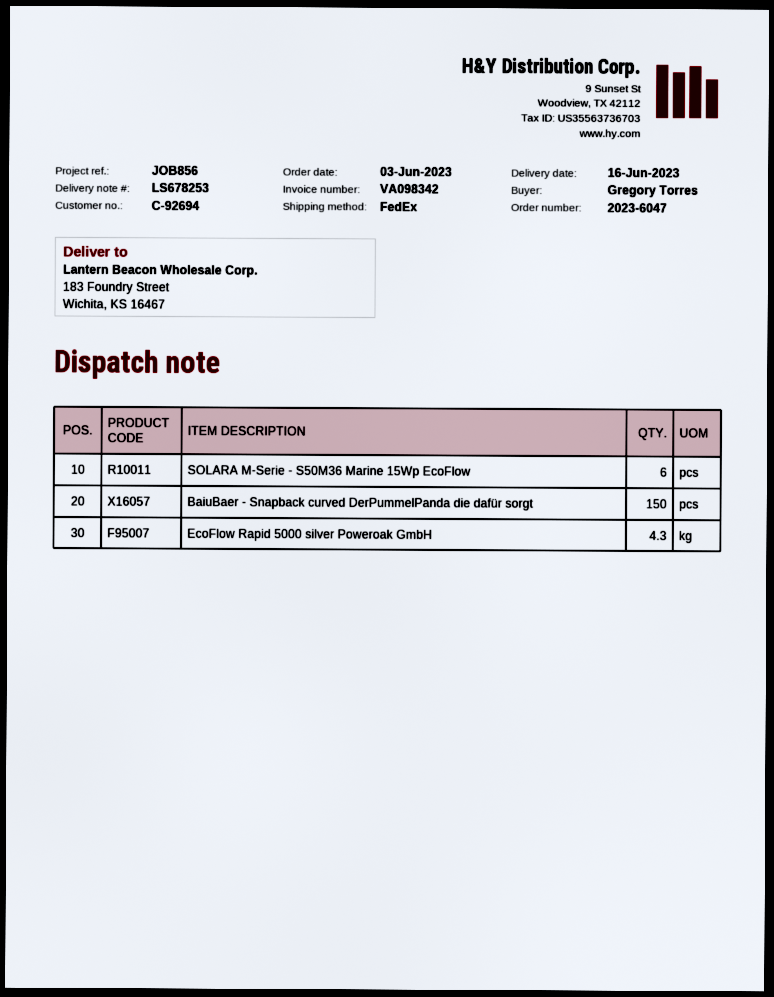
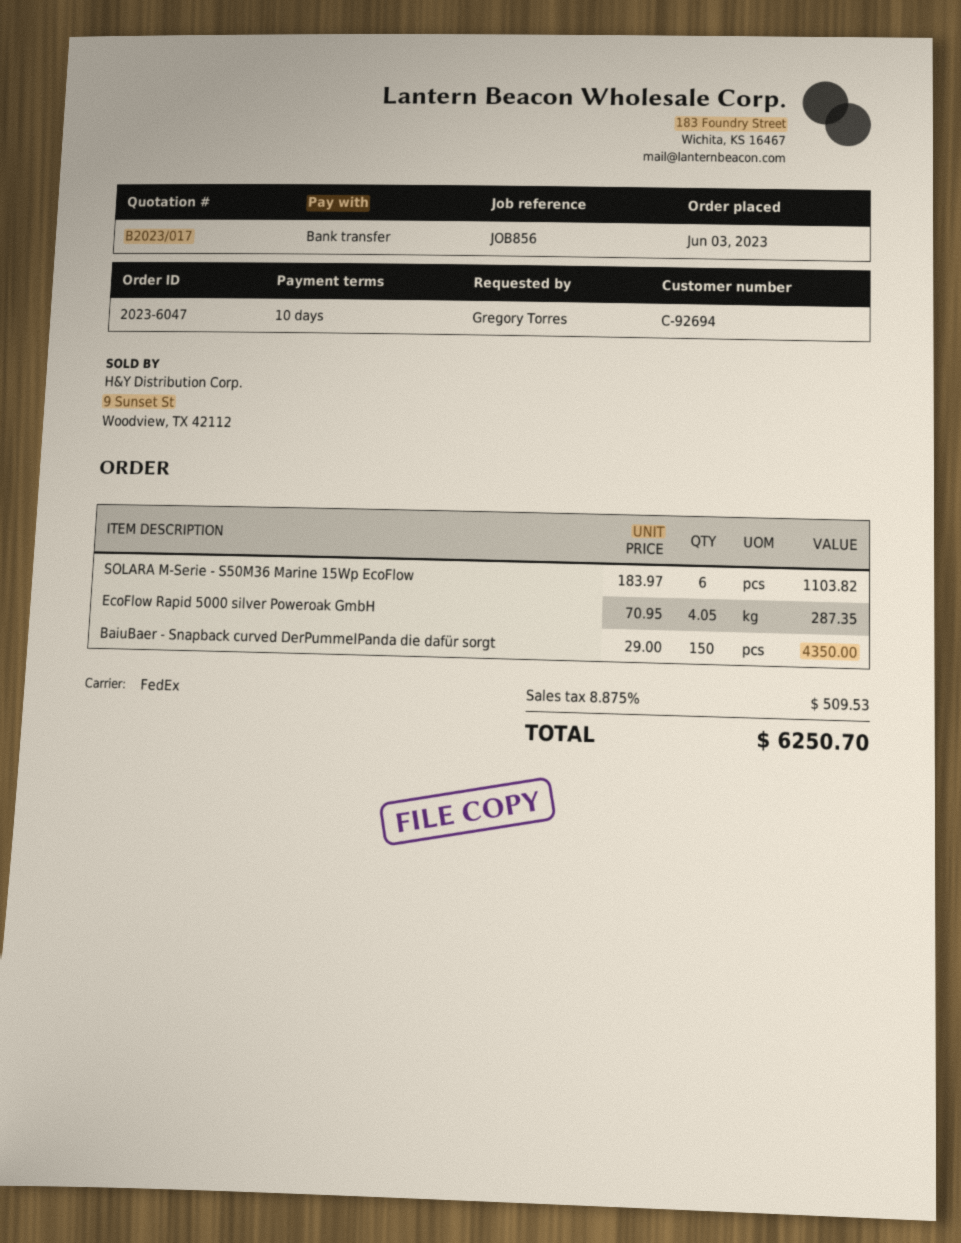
EcoFlow Rapid 5000 silver Poweroak GmbH: 4.3 -> 4.05

